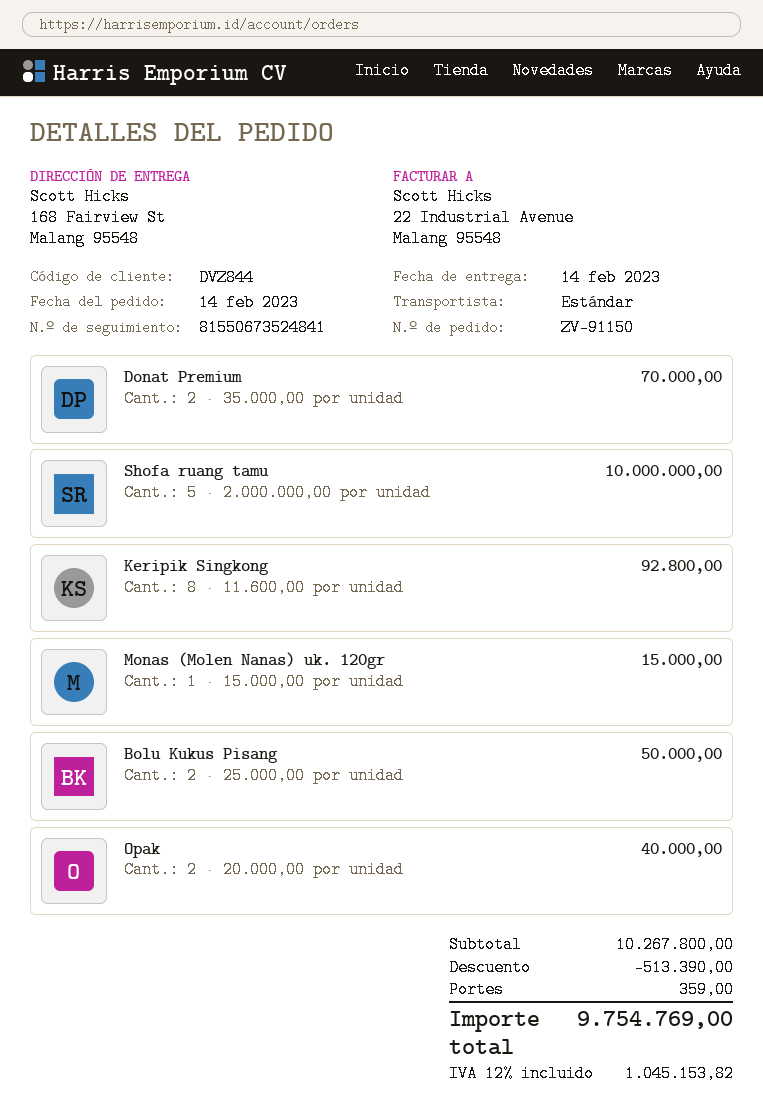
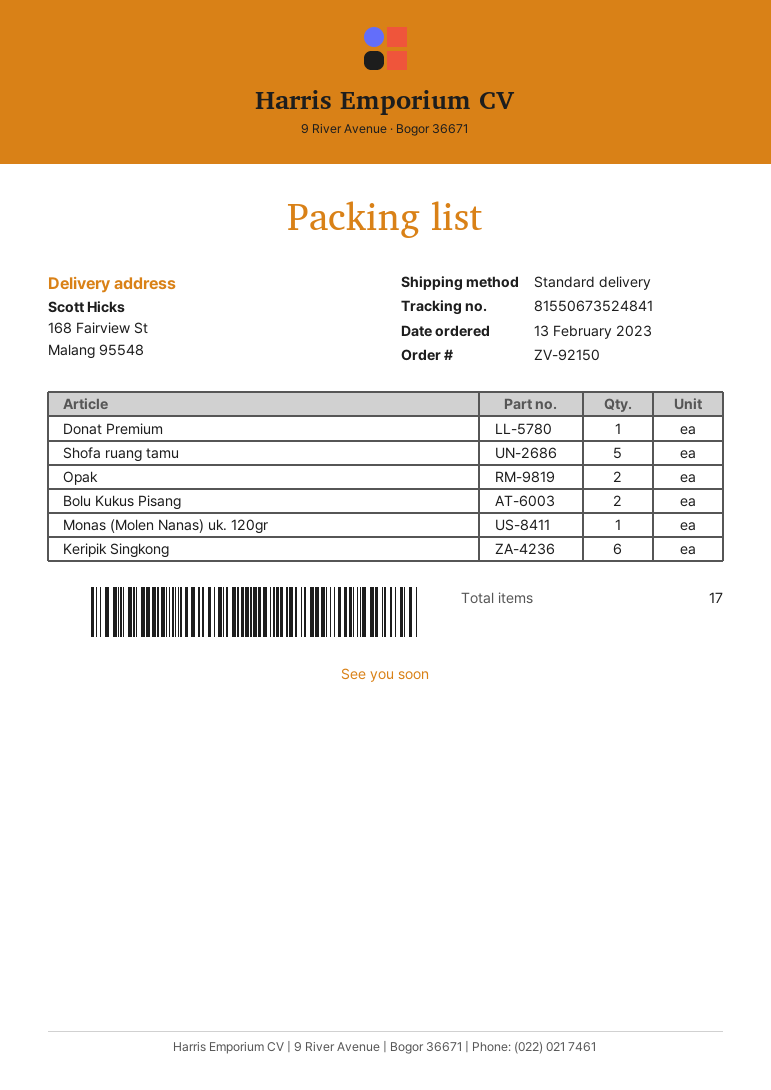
order number: ZV-91150 -> ZV-92150
order date: 2023-02-14 -> 2023-02-13
Donat Premium: 2 -> 1
Keripik Singkong: 8 -> 6

